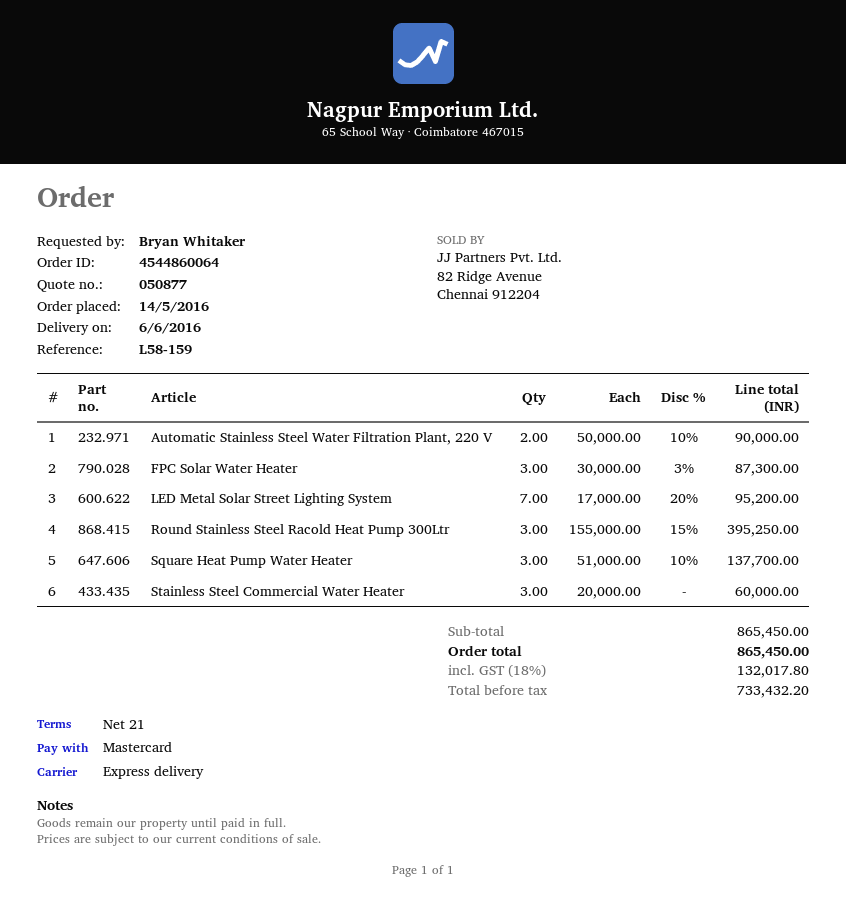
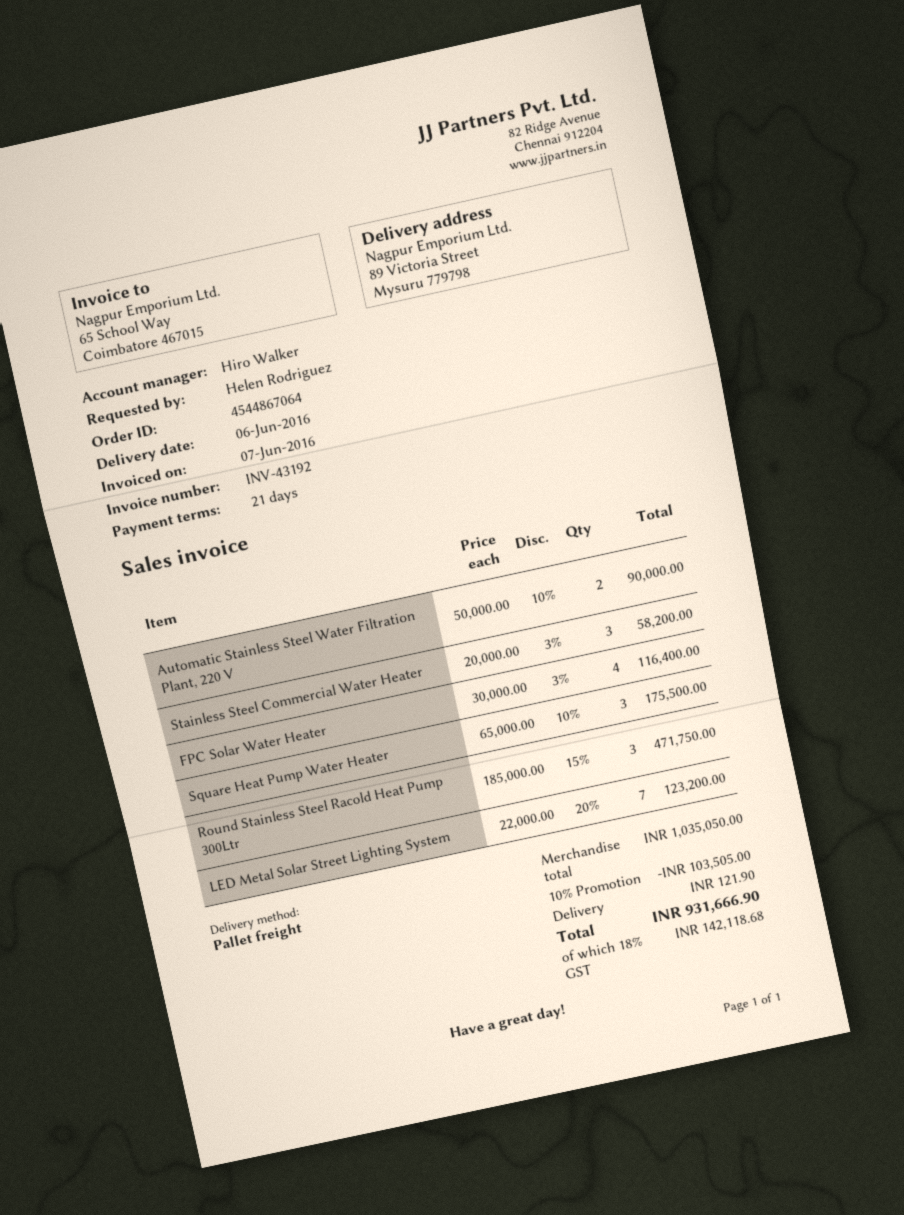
order number: 4544860064 -> 4544867064
ordered by: Bryan Whitaker -> Helen Rodriguez
shipping method: express -> pallet freight
FPC Solar Water Heater: 3 x 30000.00 - 3% = 87300.00 -> 4 x 30000.00 - 3% = 116400.00
LED Metal Solar Street Lighting System: 7 x 17000.00 - 20% = 95200.00 -> 7 x 22000.00 - 20% = 123200.00
Round Stainless Steel Racold Heat Pump 300Ltr: 3 x 155000.00 - 15% = 395250.00 -> 3 x 185000.00 - 15% = 471750.00
Square Heat Pump Water Heater: 3 x 51000.00 - 10% = 137700.00 -> 3 x 65000.00 - 10% = 175500.00
Stainless Steel Commercial Water Heater: 3 x 20000.00 = 60000.00 -> 3 x 20000.00 - 3% = 58200.00
subtotal: 865450.00 -> 1035050.00
discount: none -> 10% = 103505.00
shipping: none -> 121.90
tax: 18% = 132017.80 -> 18% = 142118.68
total: 865450.00 -> 931666.90

